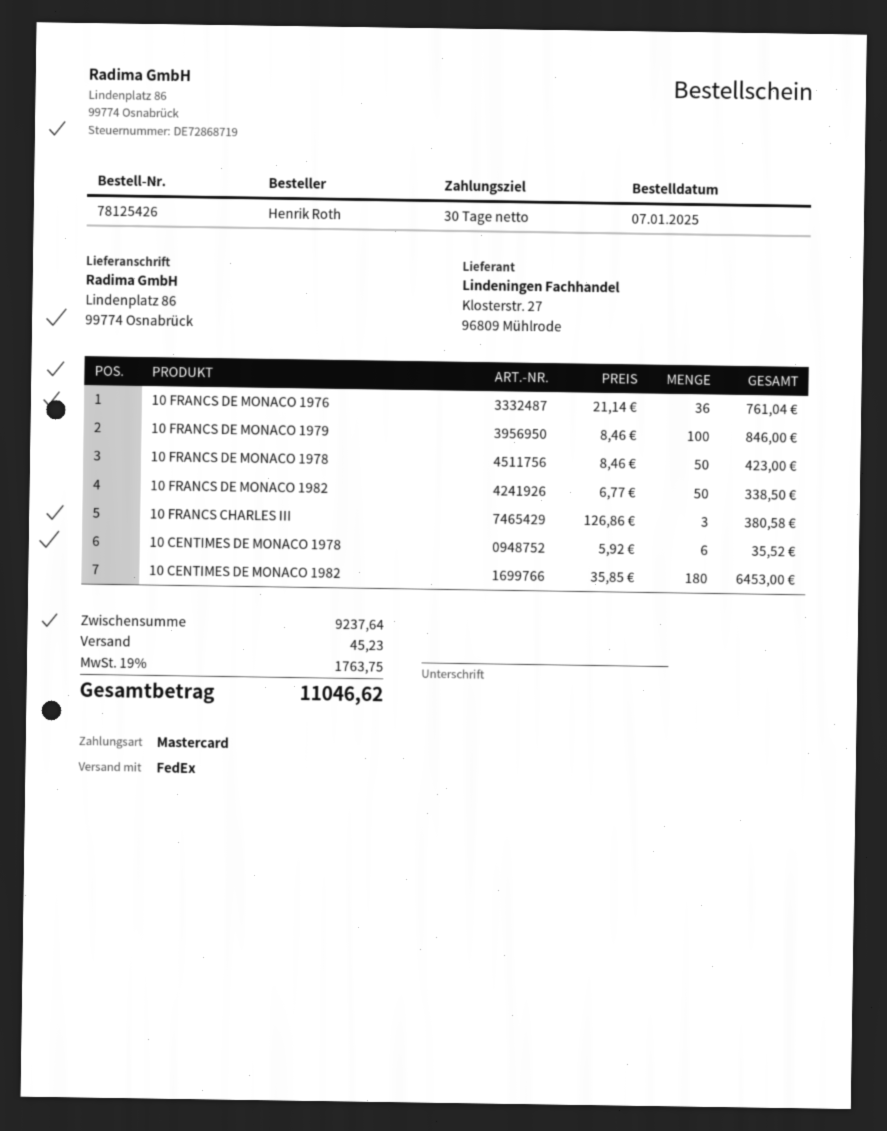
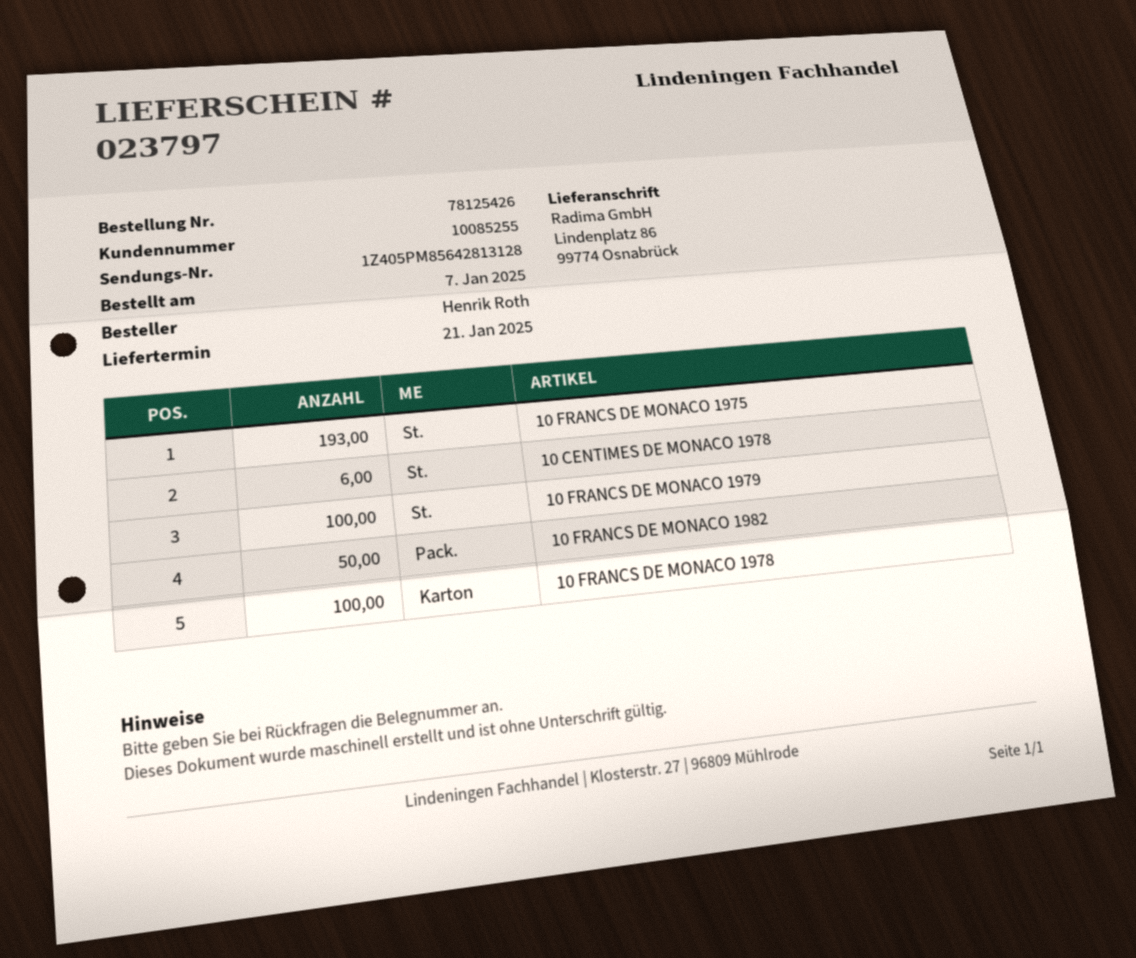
10 FRANCS DE MONACO 1976: 36 -> none
10 FRANCS DE MONACO 1978: 50 -> 100
10 FRANCS CHARLES III: 3 -> none
10 CENTIMES DE MONACO 1982: 180 -> none
10 FRANCS DE MONACO 1975: none -> 193

